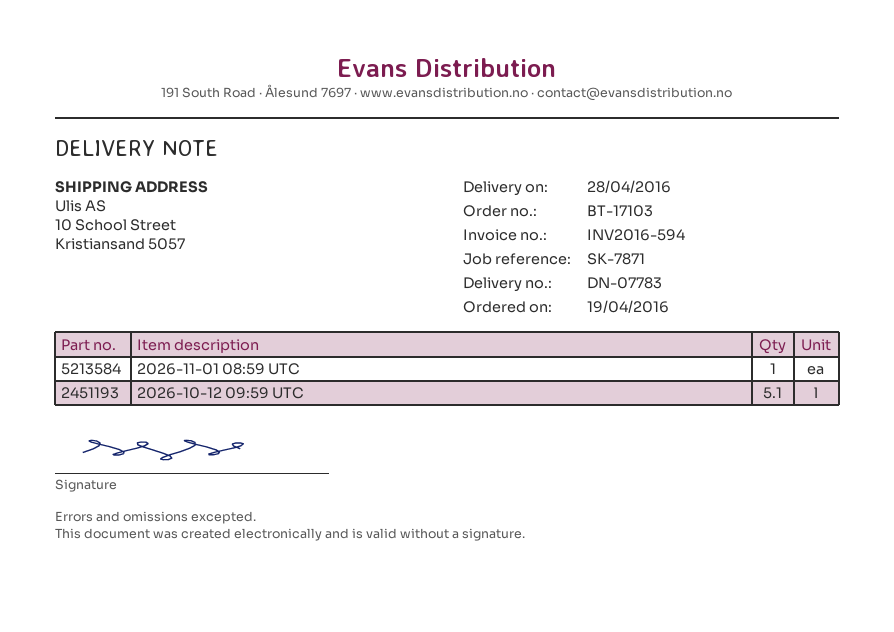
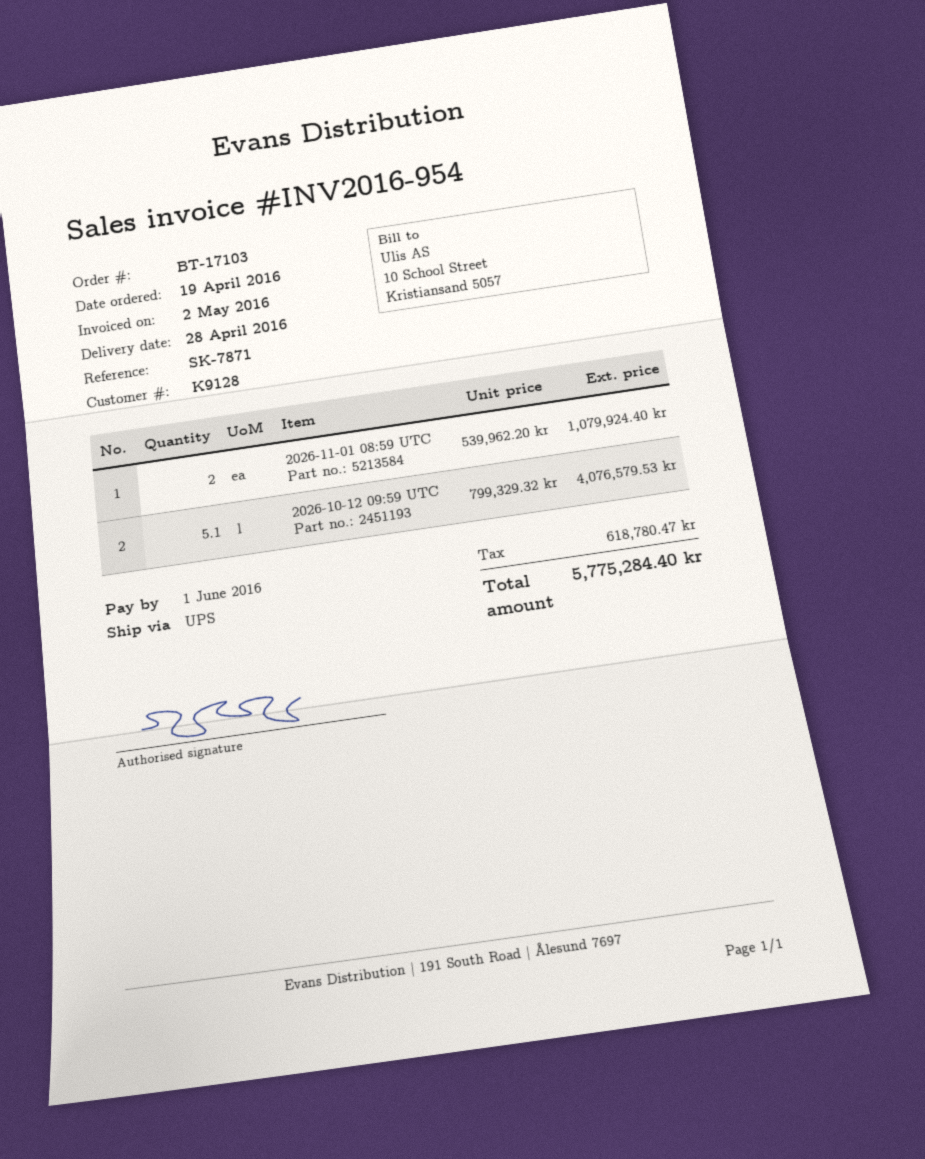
invoice number: INV2016-594 -> INV2016-954
2026-11-01 08:59 UTC: 1 -> 2

